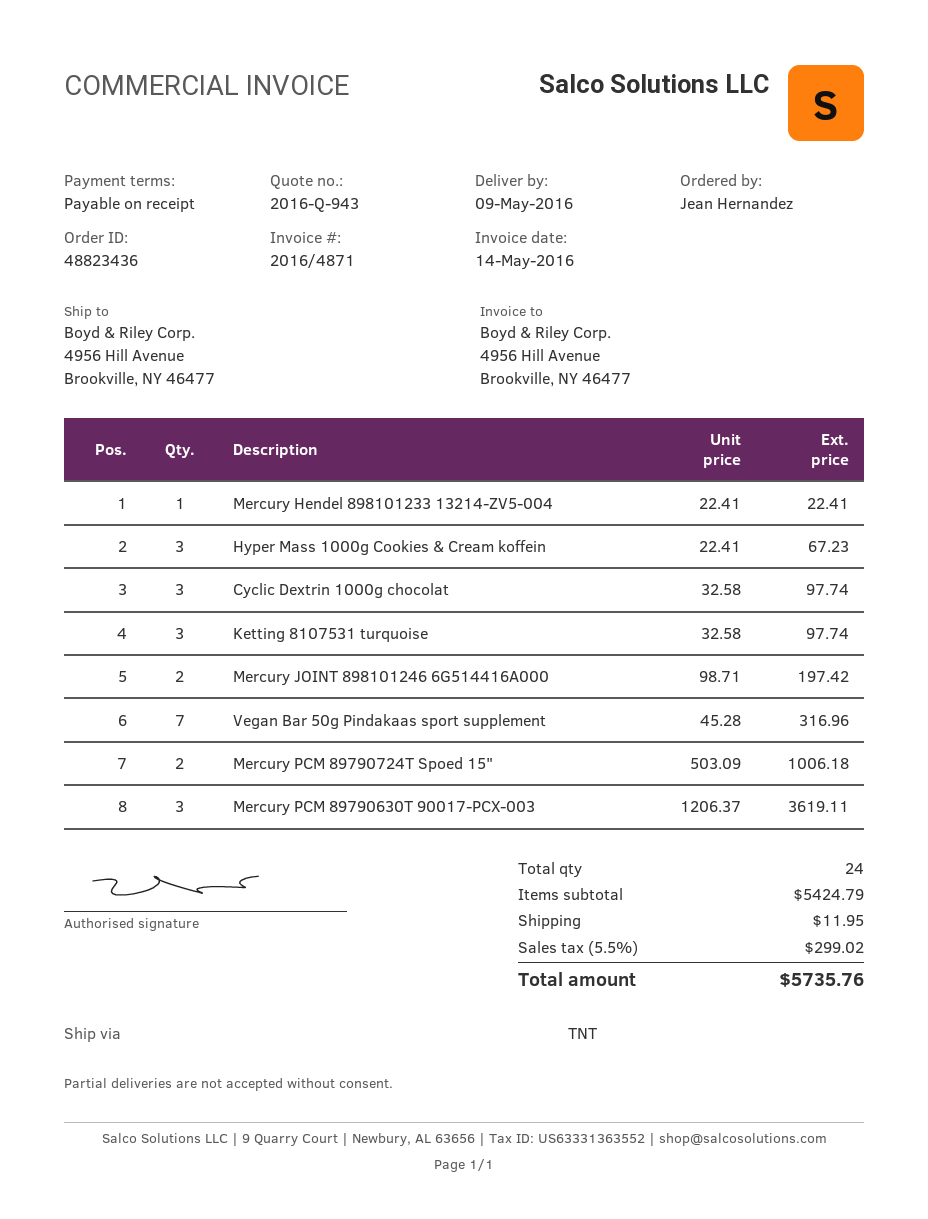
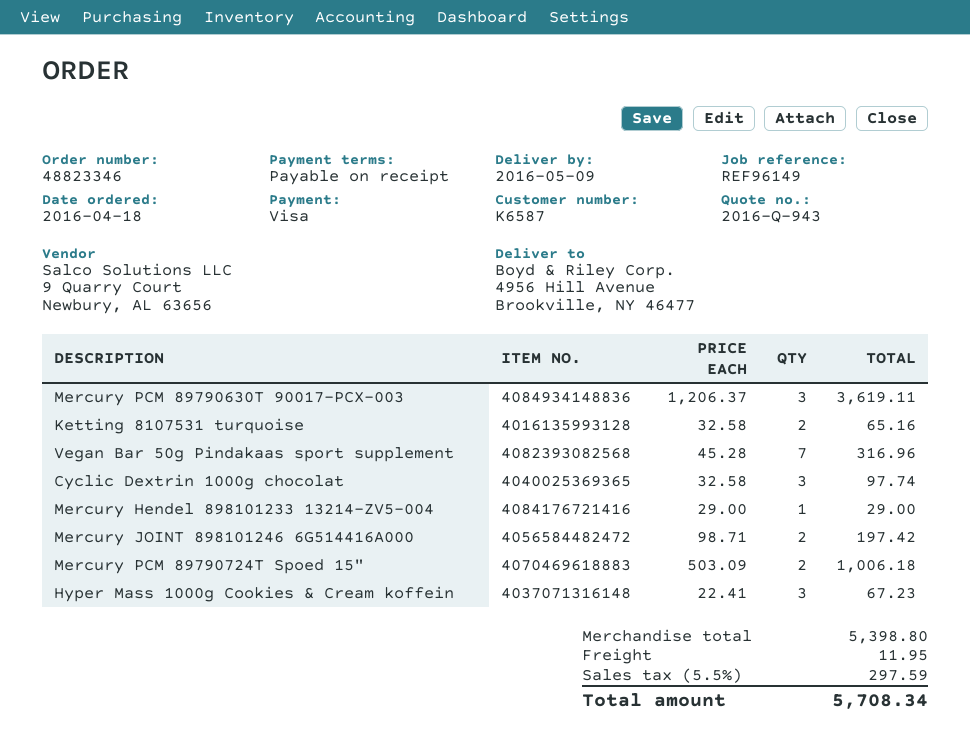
order number: 48823436 -> 48823346
Mercury Hendel 898101233 13214-ZV5-004: 1 x 22.41 = 22.41 -> 1 x 29.00 = 29.00
Ketting 8107531 turquoise: 3 x 32.58 = 97.74 -> 2 x 32.58 = 65.16
subtotal: 5424.79 -> 5398.80
tax: 5.5% = 299.02 -> 5.5% = 297.59
total: 5735.76 -> 5708.34

